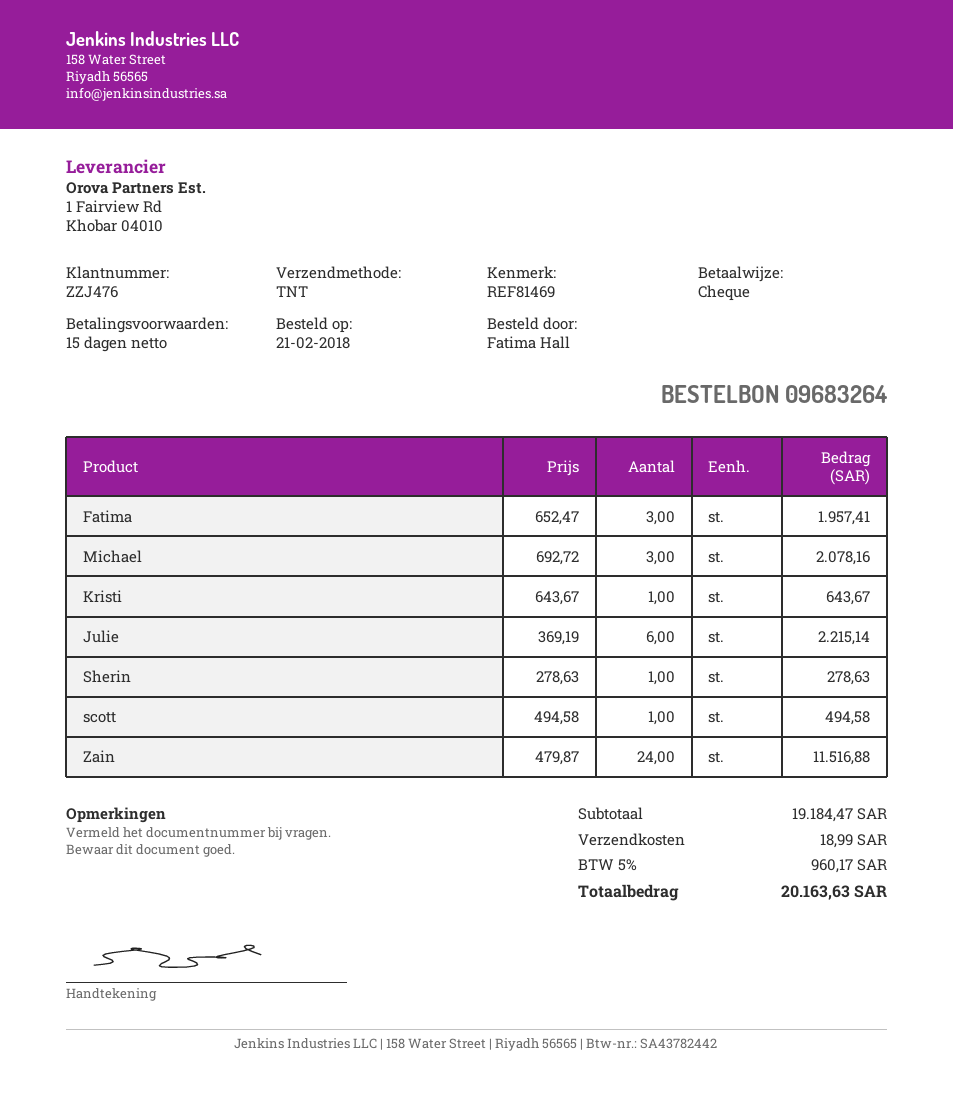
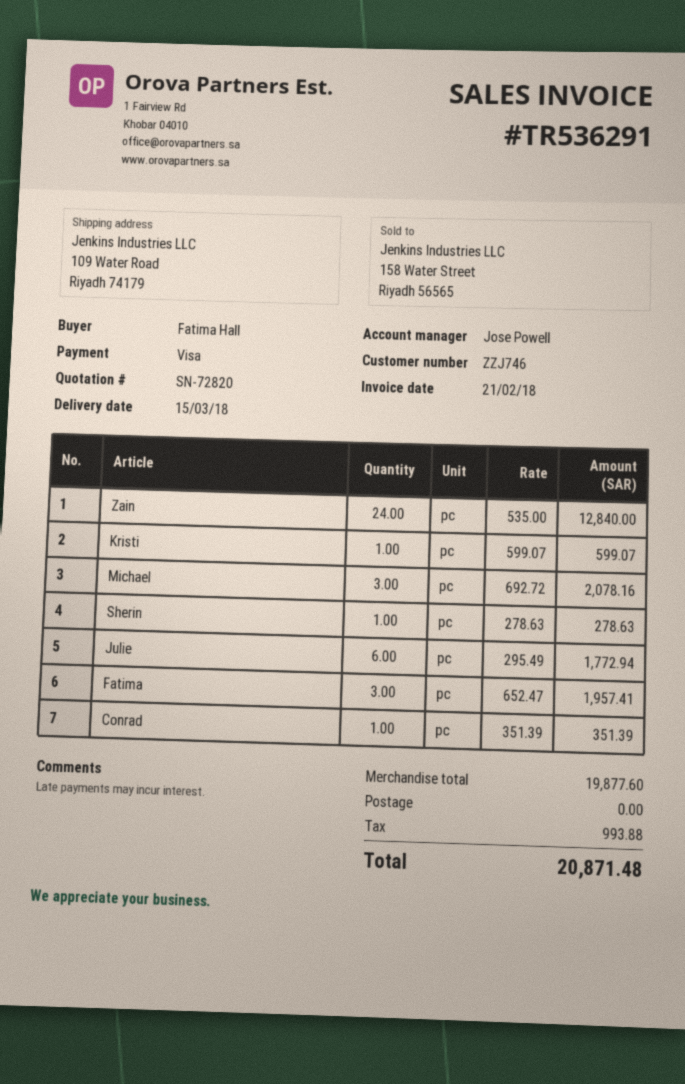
customer number: ZZJ476 -> ZZJ746
payment method: cheque -> Visa
Kristi: 1 x 643.67 = 643.67 -> 1 x 599.07 = 599.07
Julie: 6 x 369.19 = 2215.14 -> 6 x 295.49 = 1772.94
scott: 1 x 494.58 = 494.58 -> none
Zain: 24 x 479.87 = 11516.88 -> 24 x 535.00 = 12840.00
Conrad: none -> 1 x 351.39 = 351.39
subtotal: 19184.47 -> 19877.60
shipping: 18.99 -> 0.00
tax: 960.17 -> 993.88
total: 20163.63 -> 20871.48

